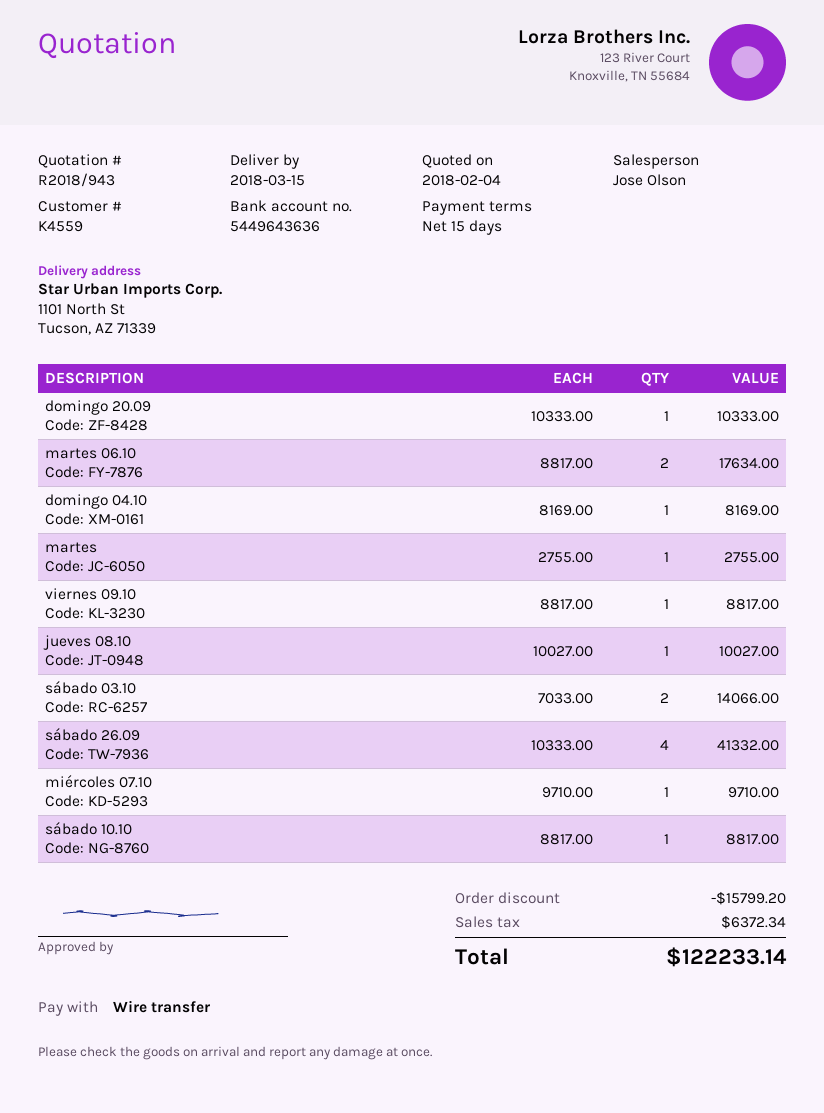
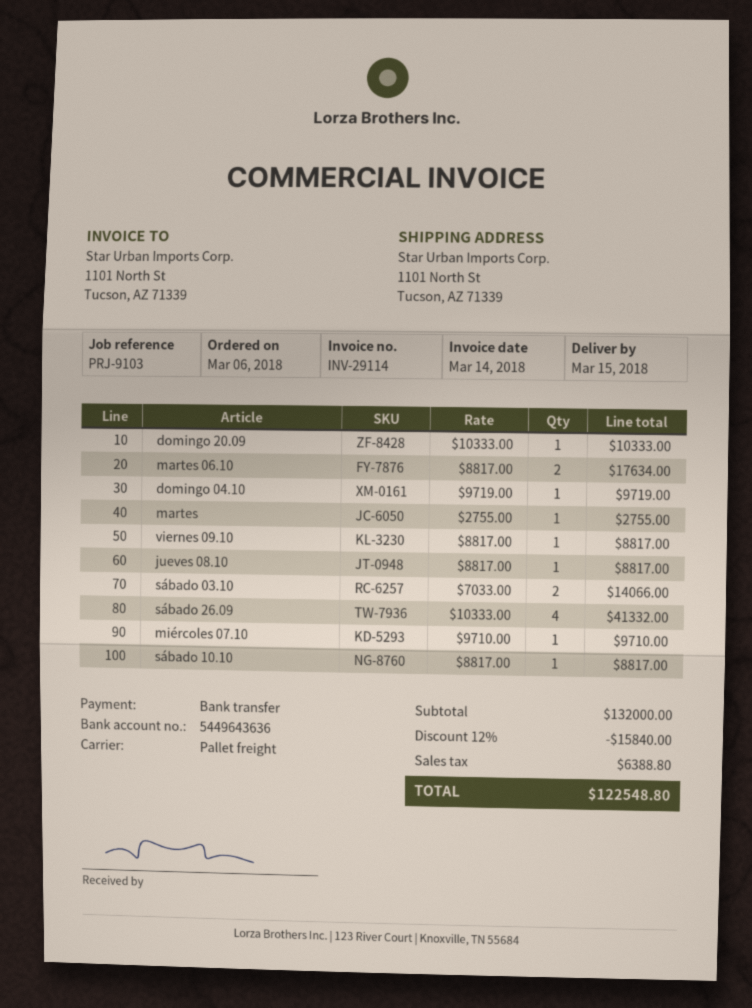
domingo 04.10: 1 x 8169.00 = 8169.00 -> 1 x 9719.00 = 9719.00
jueves 08.10: 1 x 10027.00 = 10027.00 -> 1 x 8817.00 = 8817.00
discount: 15799.20 -> 15840.00
tax: 6372.34 -> 6388.80
total: 122233.14 -> 122548.80

